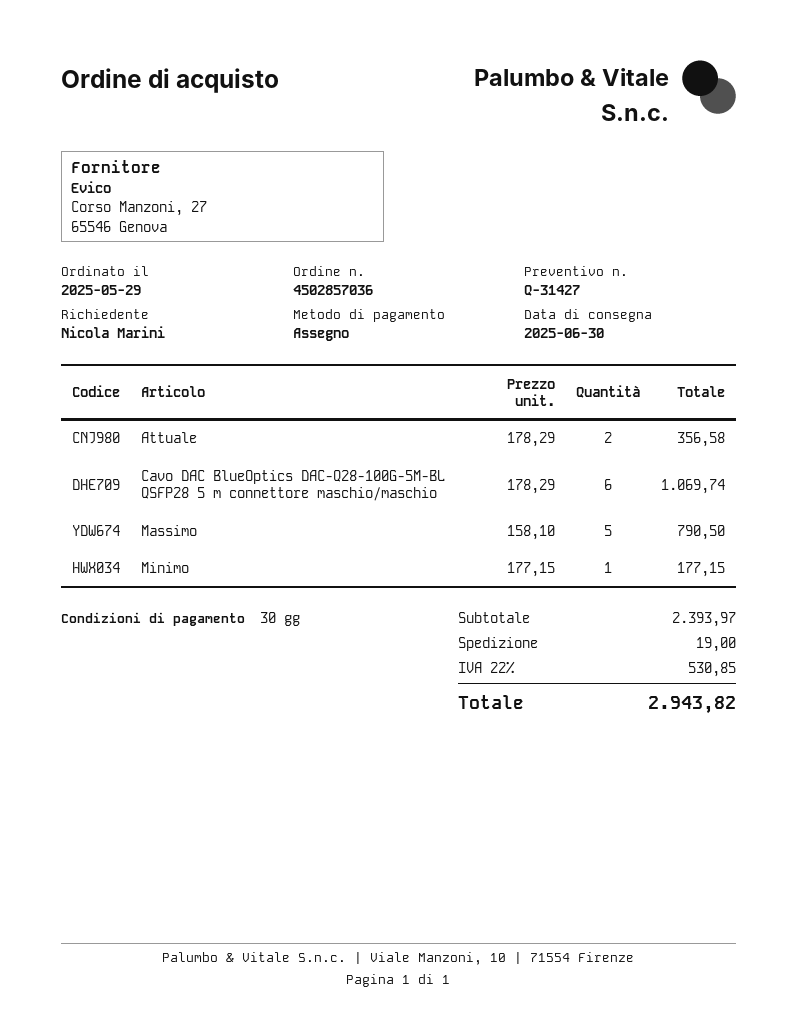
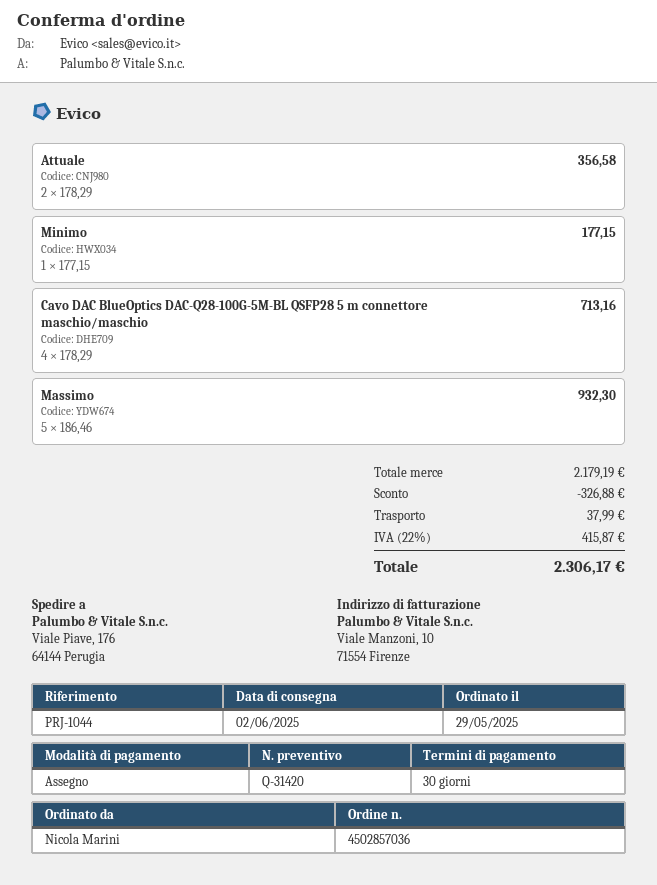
quote number: Q-31427 -> Q-31420
delivery date: 2025-06-30 -> 2025-06-02
Cavo DAC BlueOptics DAC-Q28-100G-5M-BL QSFP28 5 m connettore maschio/maschio: 6 x 178.29 = 1069.74 -> 4 x 178.29 = 713.16
Massimo: 5 x 158.10 = 790.50 -> 5 x 186.46 = 932.30
subtotal: 2393.97 -> 2179.19
discount: none -> 326.88
shipping: 19.00 -> 37.99
tax: 22% = 530.85 -> 22% = 415.87
total: 2943.82 -> 2306.17

